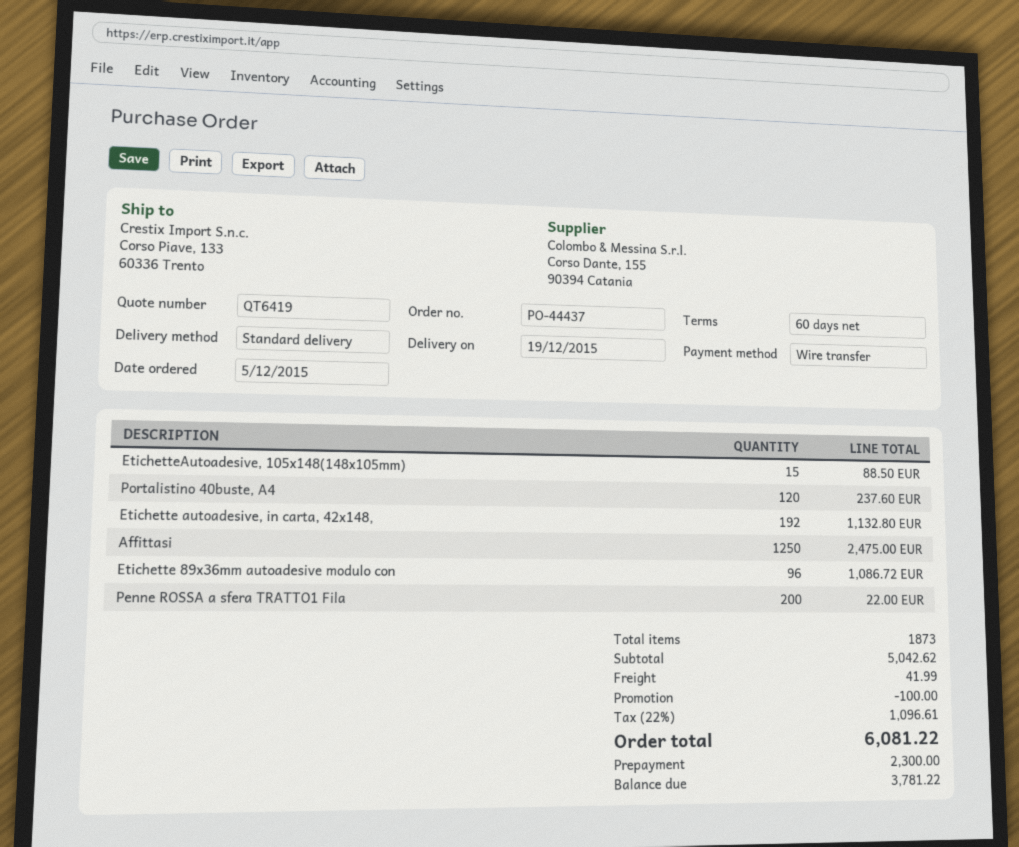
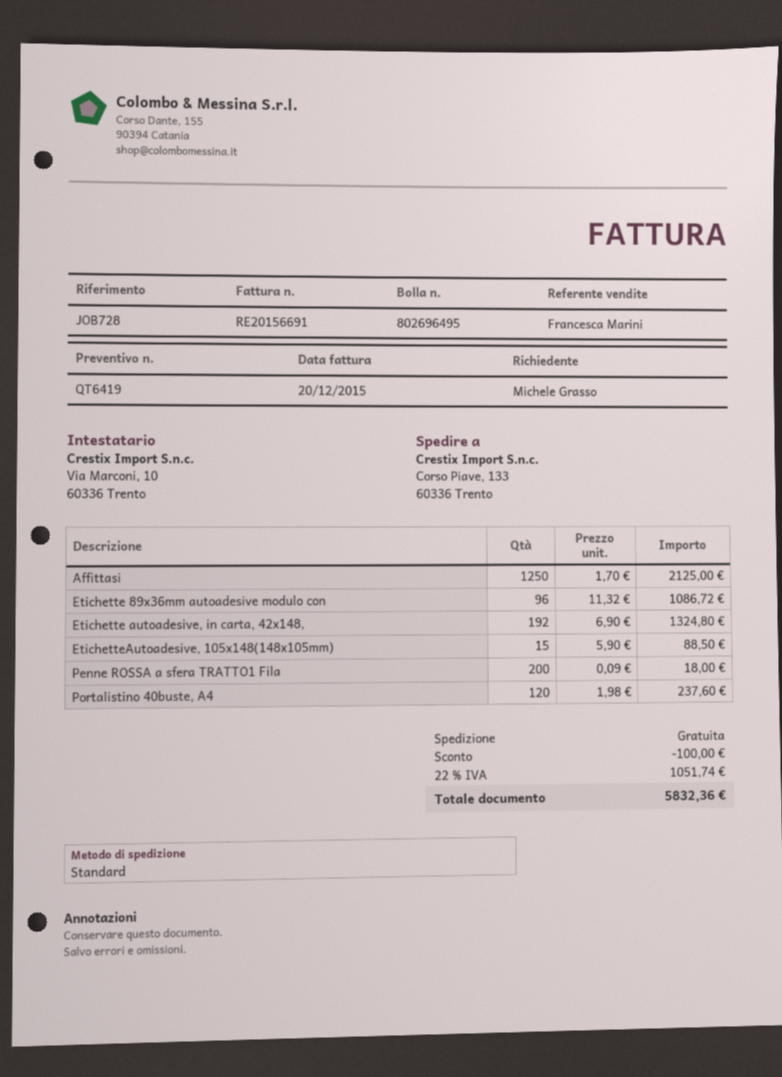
Etichette autoadesive, in carta, 42x148,: 192 for 1132.80 -> 192 for 1324.80
Affittasi: 1250 for 2475.00 -> 1250 for 2125.00
Penne ROSSA a sfera TRATTO1 Fila: 200 for 22.00 -> 200 for 18.00
shipping: 41.99 -> 0.00
tax: 22% = 1096.61 -> 22% = 1051.74
total: 6081.22 -> 5832.36

